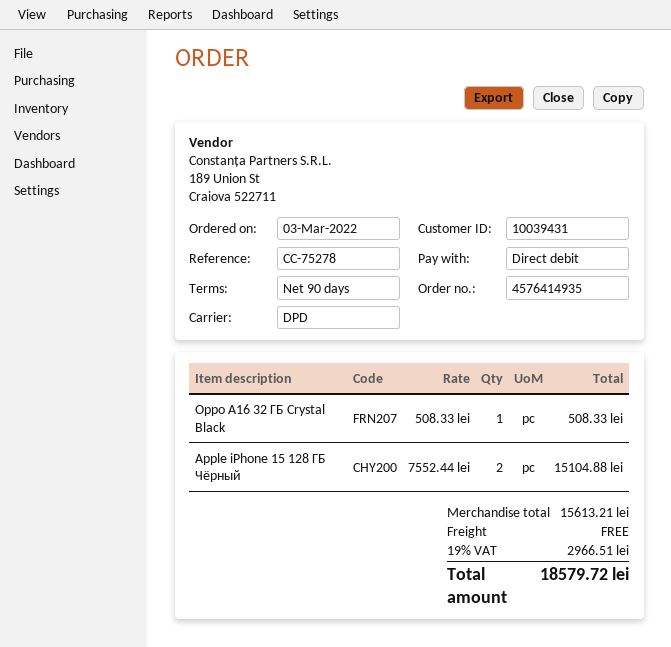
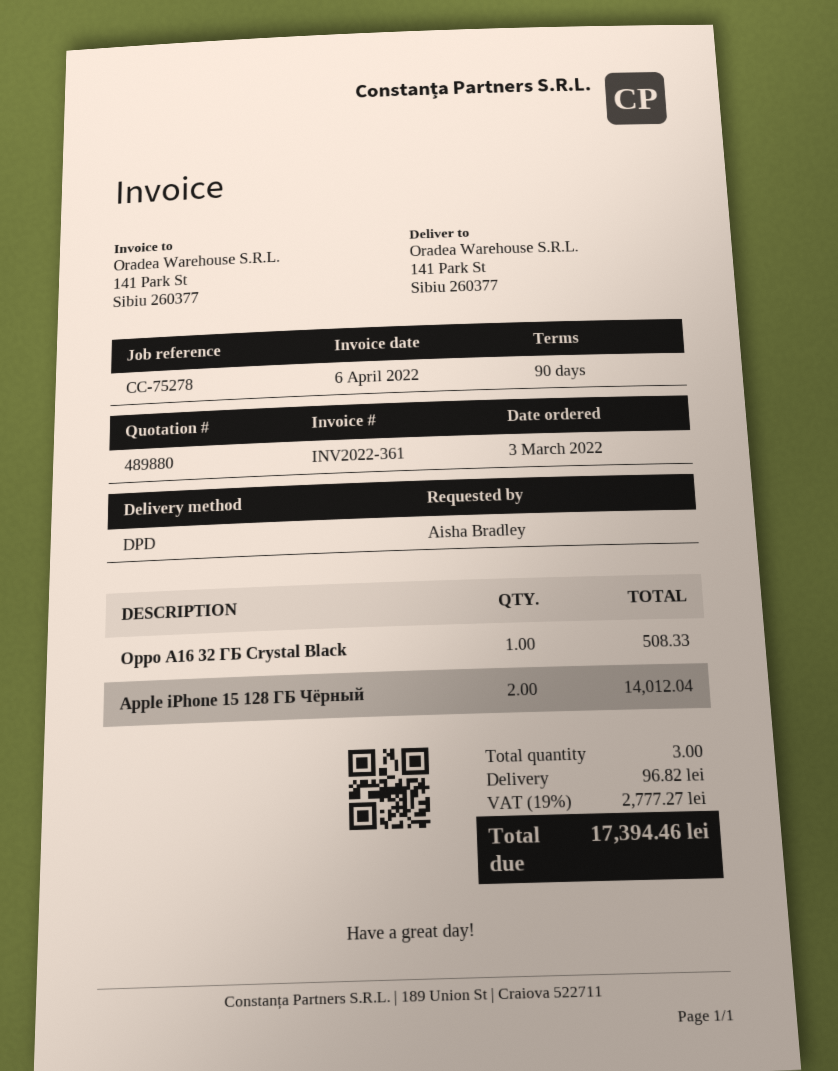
Apple iPhone 15 128 ГБ Чёрный: 2 for 15104.88 -> 2 for 14012.04
shipping: 0.00 -> 96.82
tax: 19% = 2966.51 -> 19% = 2777.27
total: 18579.72 -> 17394.46

